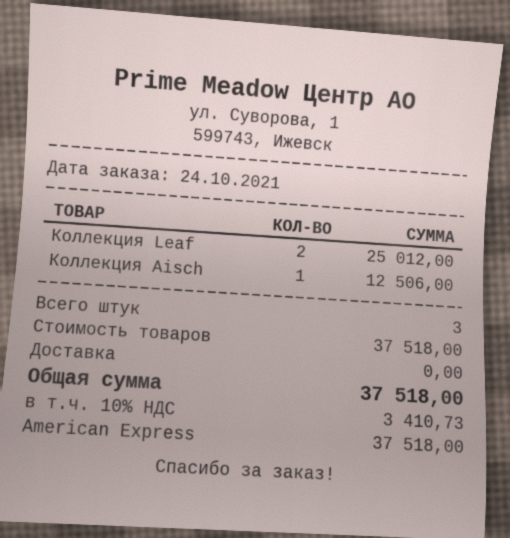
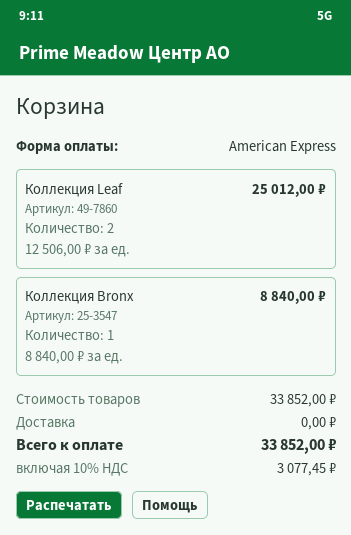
Коллекция Aisch: 1 for 12506.00 -> none
Коллекция Bronx: none -> 1 for 8840.00
subtotal: 37518.00 -> 33852.00
tax: 10% = 3410.73 -> 10% = 3077.45
total: 37518.00 -> 33852.00

